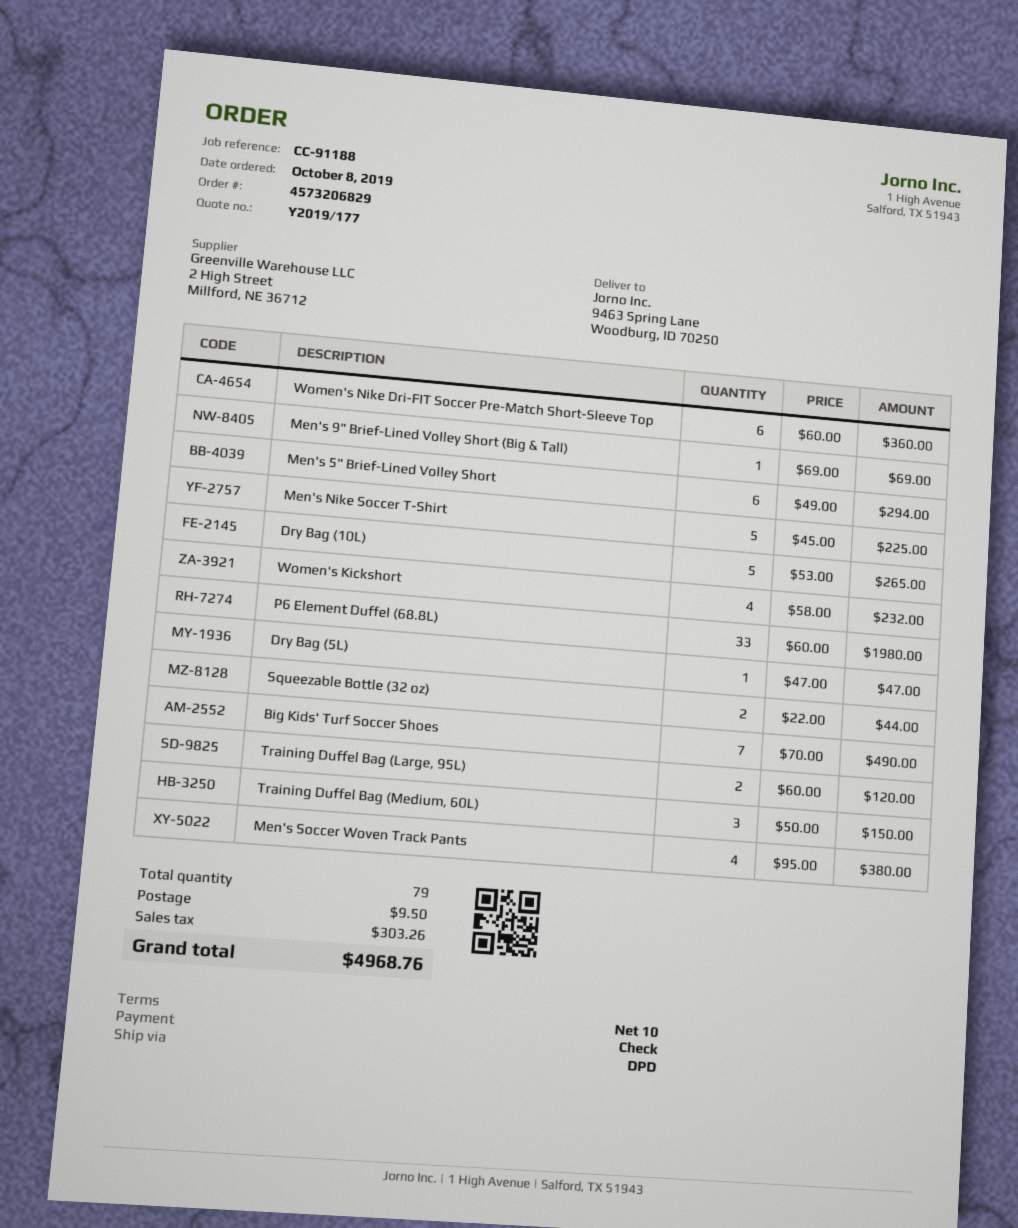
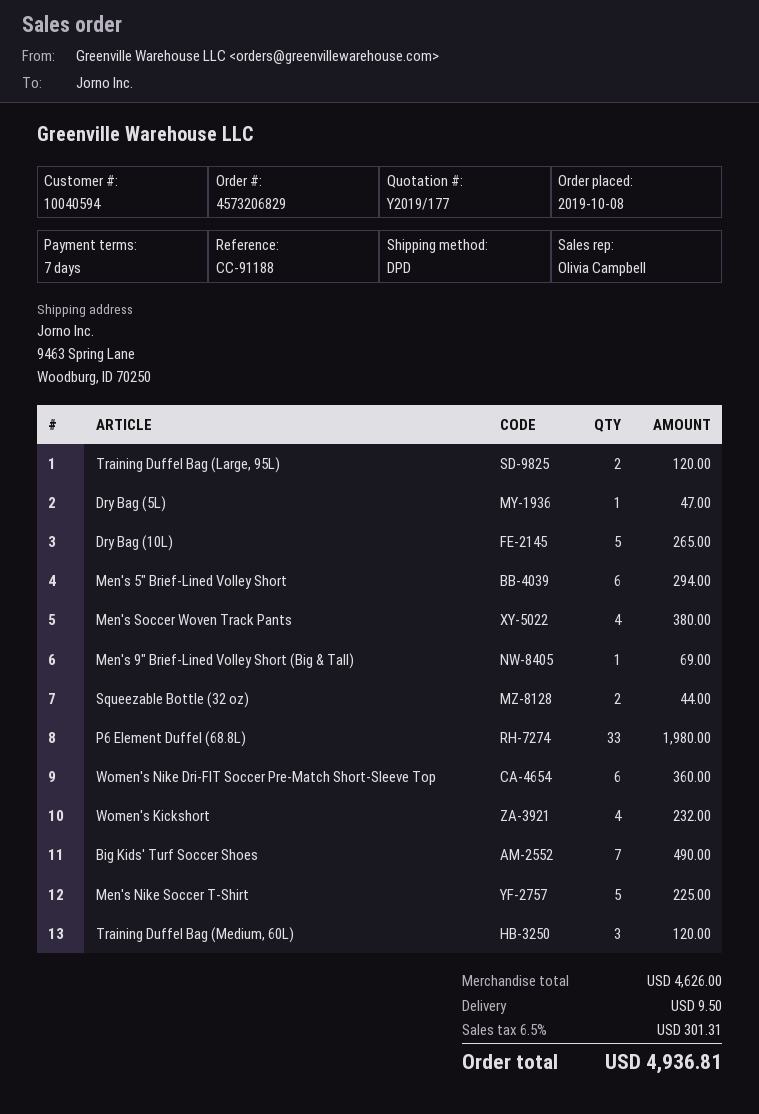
payment terms: 10 days -> 7 days
Training Duffel Bag (Medium, 60L): 3 for 150.00 -> 3 for 120.00
tax: 303.26 -> 301.31
total: 4968.76 -> 4936.81

